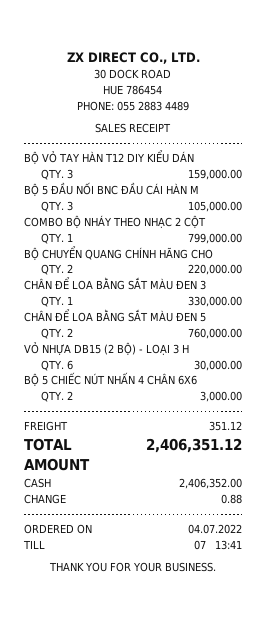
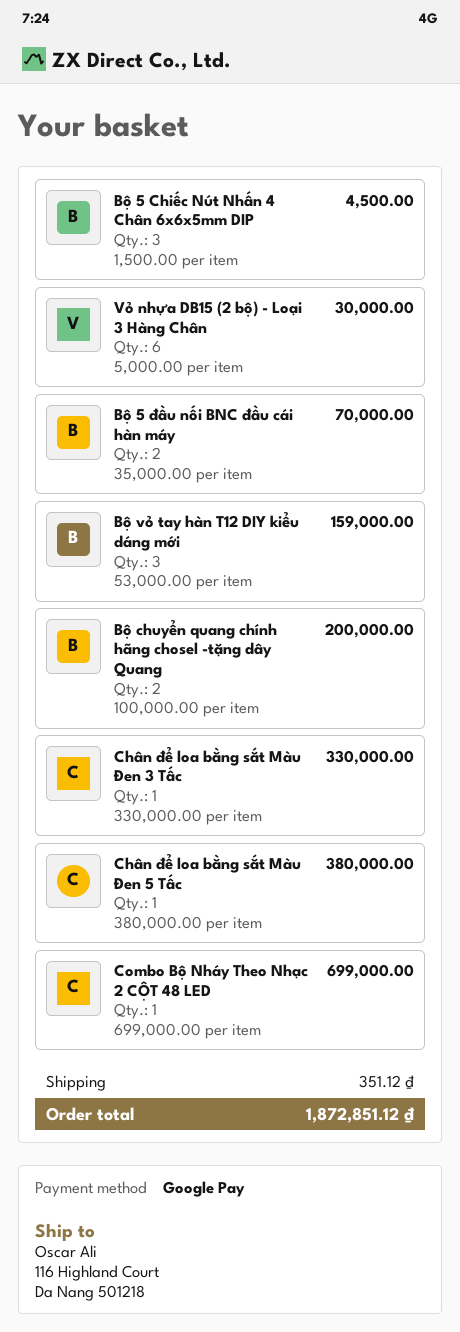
payment method: cash -> Google Pay
BỘ 5 ĐẦU NỐI BNC ĐẦU CÁI HÀN M: 3 for 105000.00 -> 2 for 70000.00
COMBO BỘ NHÁY THEO NHẠC 2 CỘT: 1 for 799000.00 -> 1 for 699000.00
BỘ CHUYỂN QUANG CHÍNH HÃNG CHO: 2 for 220000.00 -> 2 for 200000.00
CHÂN ĐỂ LOA BẰNG SẮT MÀU ĐEN 5: 2 for 760000.00 -> 1 for 380000.00
BỘ 5 CHIẾC NÚT NHẤN 4 CHÂN 6X6: 2 for 3000.00 -> 3 for 4500.00
total: 2406351.12 -> 1872851.12

